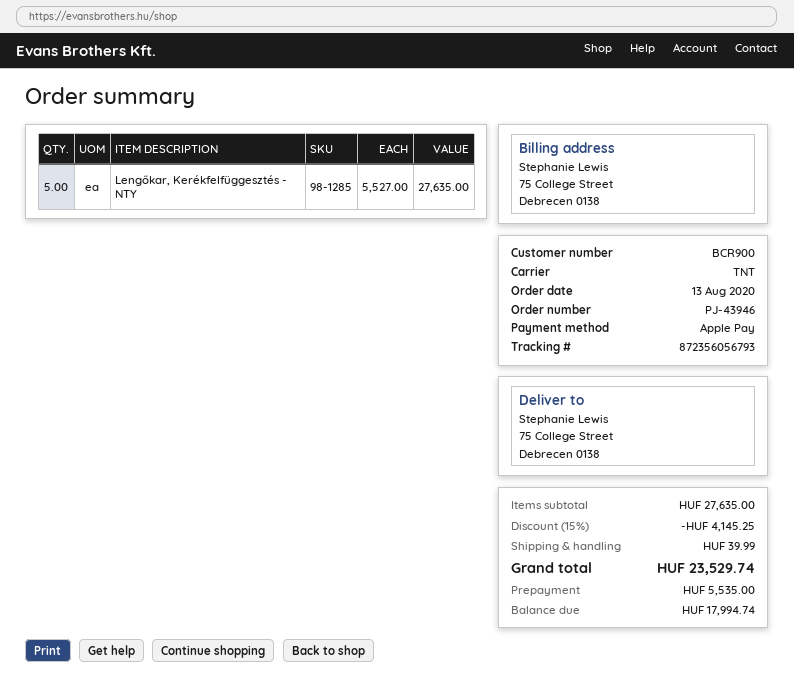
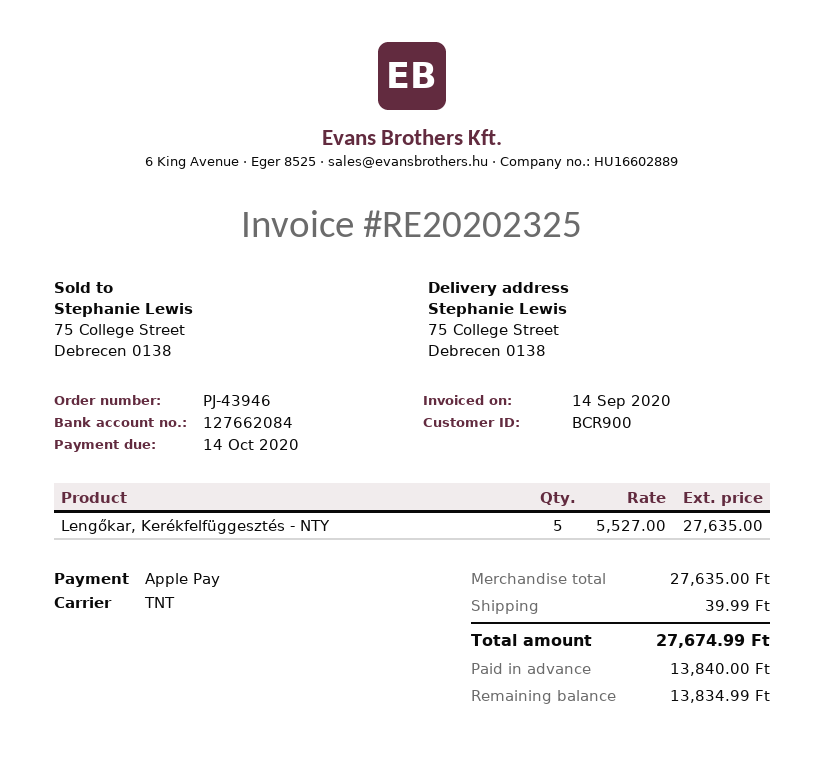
discount: 15% = 4145.25 -> none
total: 23529.74 -> 27674.99
deposit: 5535.00 -> 13840.00
balance: 17994.74 -> 13834.99

